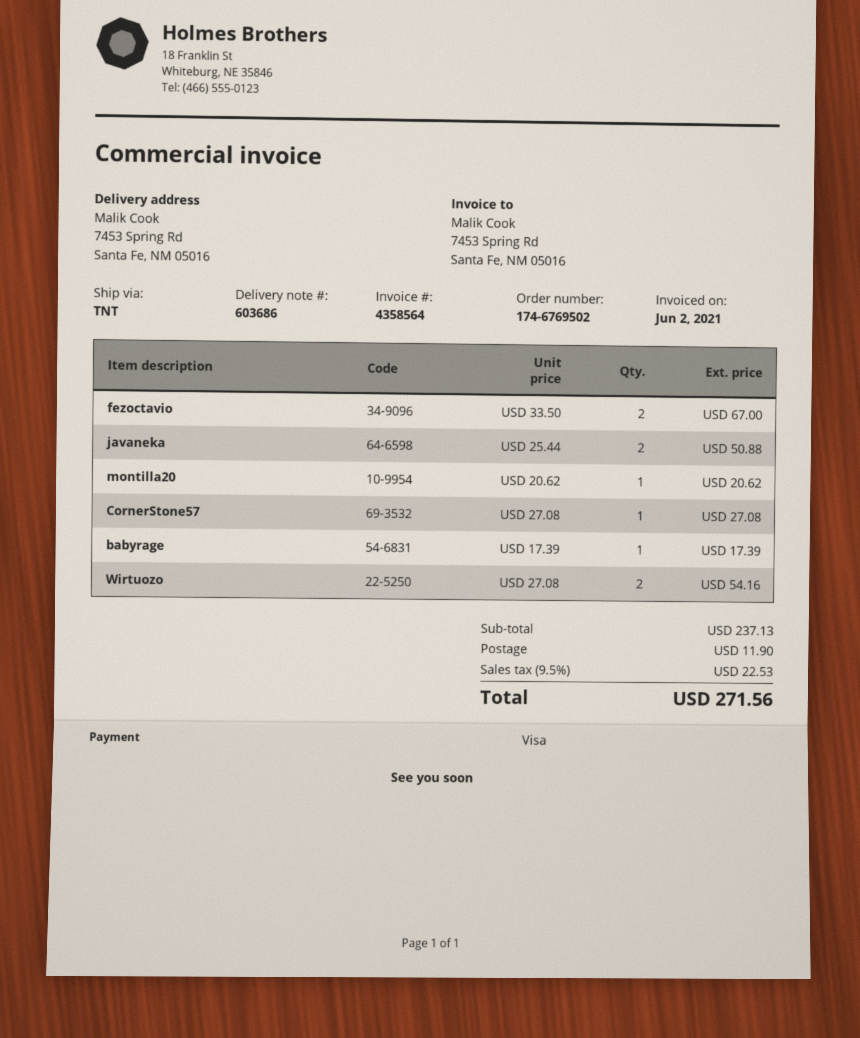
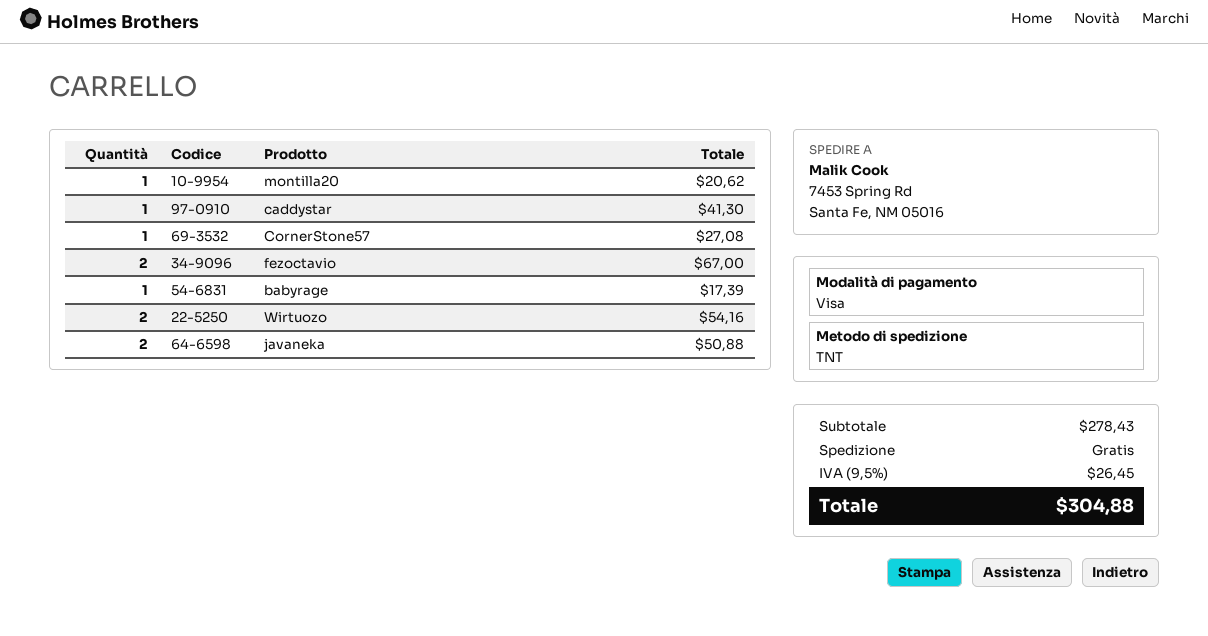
caddystar: none -> 1 for 41.30
subtotal: 237.13 -> 278.43
shipping: 11.90 -> 0.00
tax: 9.5% = 22.53 -> 9.5% = 26.45
total: 271.56 -> 304.88

